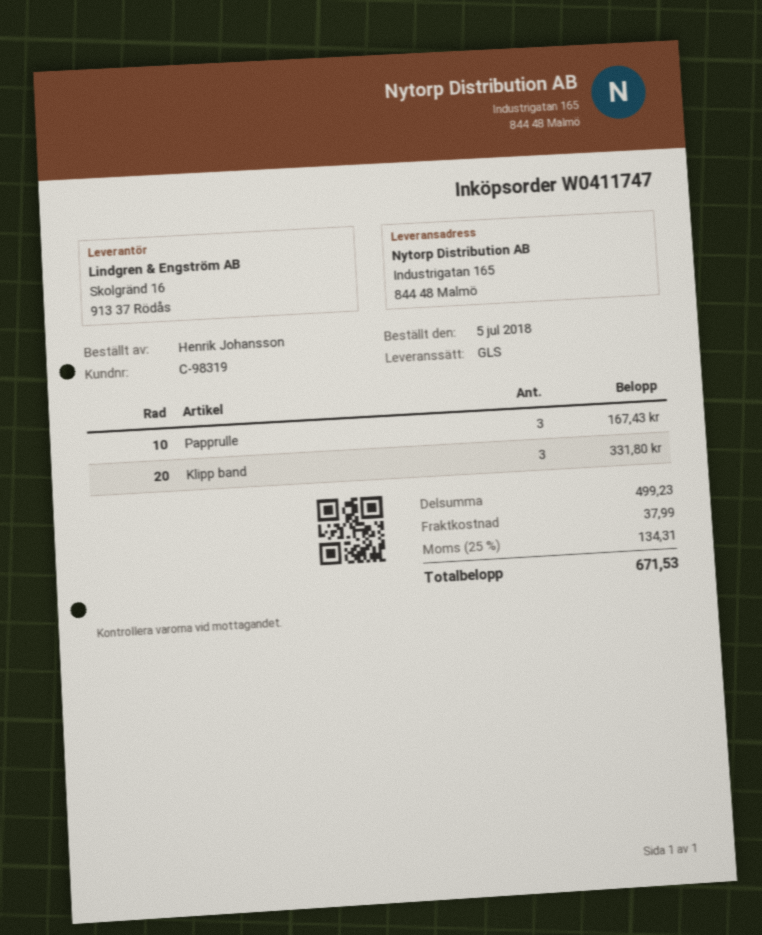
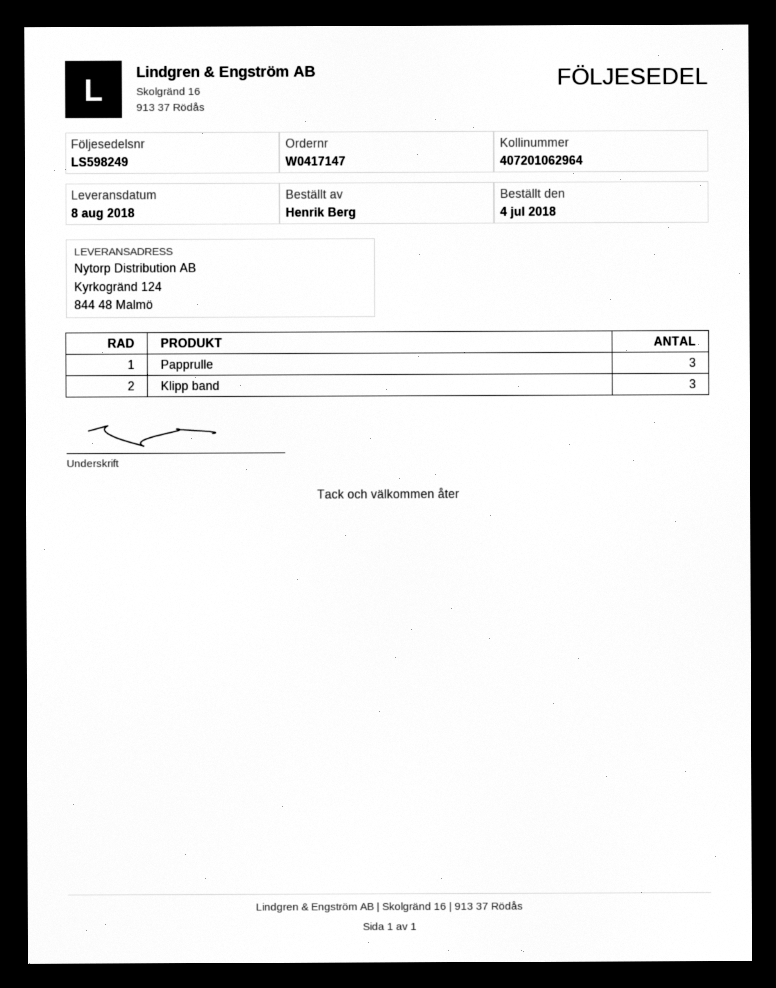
order number: W0411747 -> W0417147
order date: 2018-07-05 -> 2018-07-04
ordered by: Henrik Johansson -> Henrik Berg
ship to: Industrigatan 165, 844 48 Malmö -> Kyrkogränd 124, 844 48 Malmö

